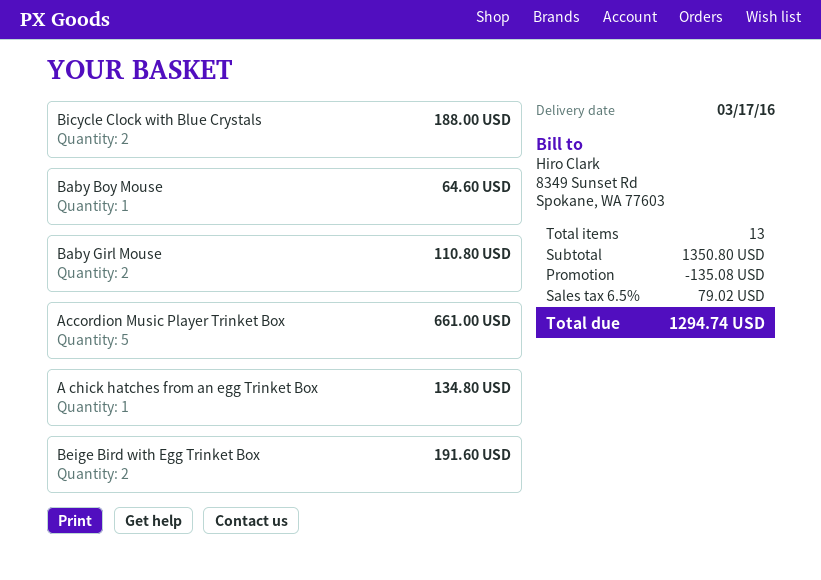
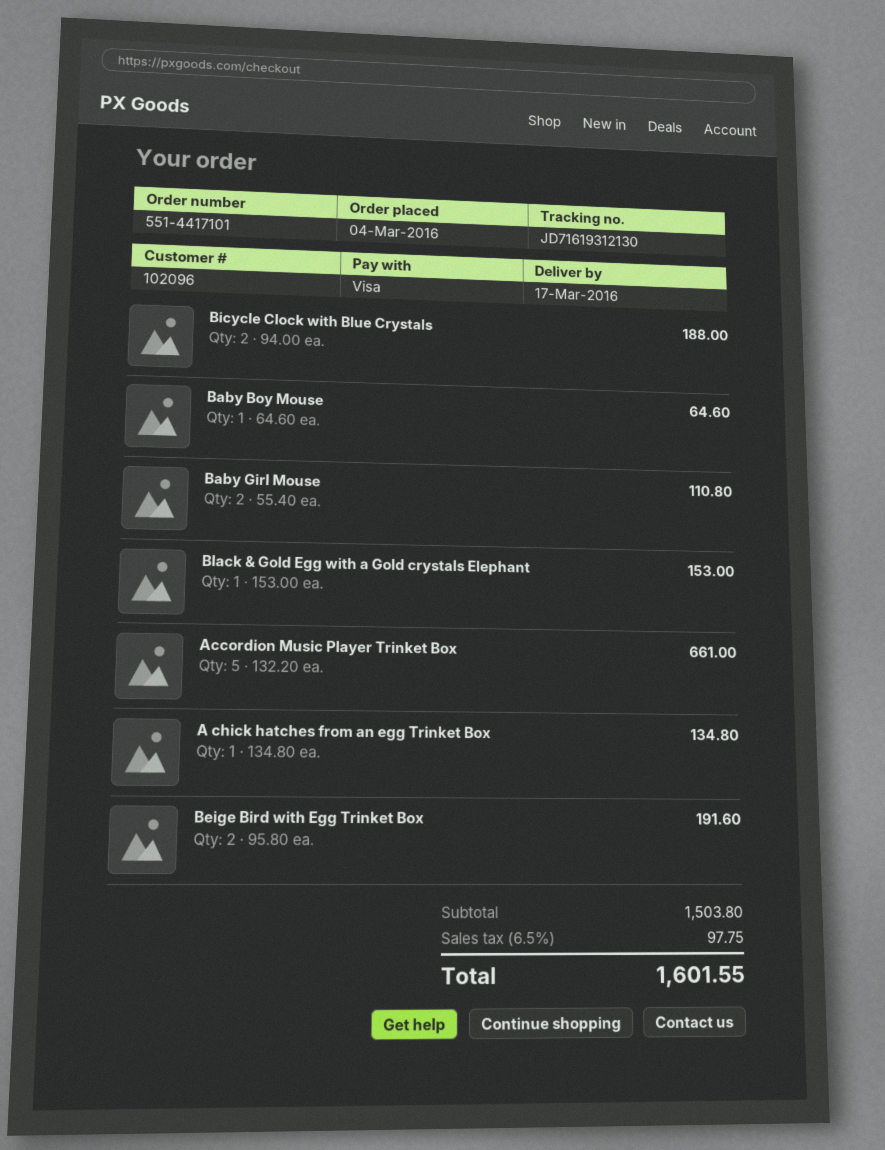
Black & Gold Egg with a Gold crystals Elephant: none -> 1 for 153.00
subtotal: 1350.80 -> 1503.80
discount: 135.08 -> none
tax: 6.5% = 79.02 -> 6.5% = 97.75
total: 1294.74 -> 1601.55

